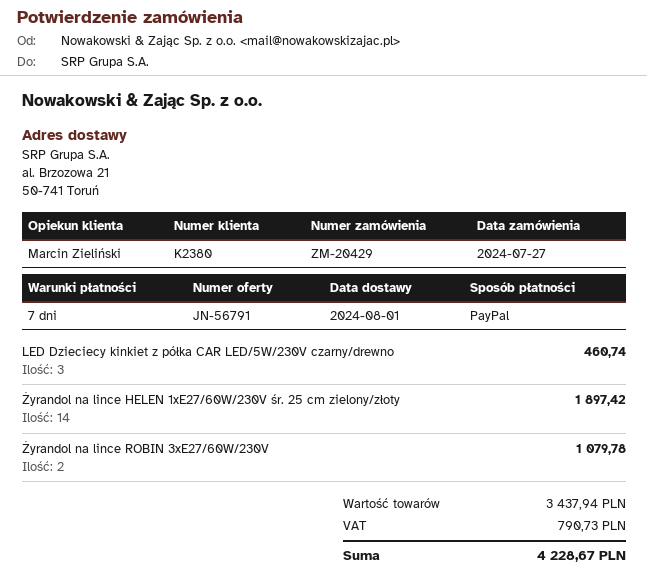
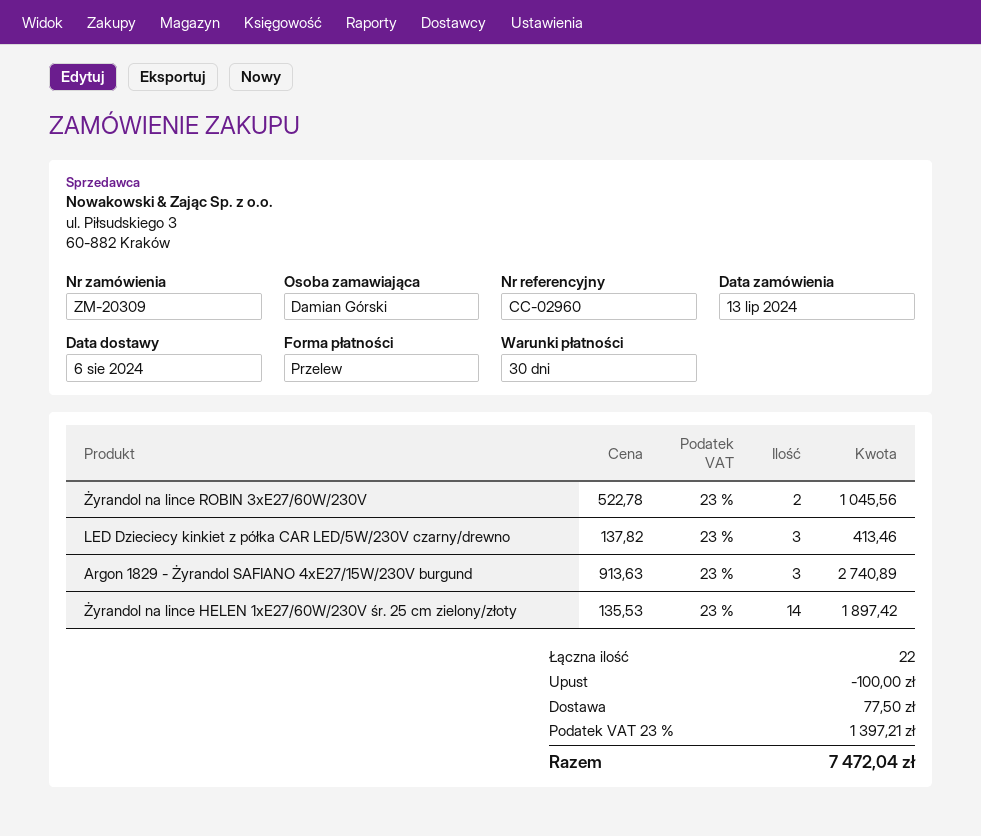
order number: ZM-20429 -> ZM-20309
order date: 2024-07-27 -> 2024-07-13
delivery date: 2024-08-01 -> 2024-08-06
payment terms: 7 days -> 30 days
payment method: PayPal -> bank transfer
LED Dzieciecy kinkiet z półka CAR LED/5W/230V czarny/drewno: 3 for 460.74 -> 3 for 413.46
Żyrandol na lince ROBIN 3xE27/60W/230V: 2 for 1079.78 -> 2 for 1045.56
Argon 1829 - Żyrandol SAFIANO 4xE27/15W/230V burgund: none -> 3 for 2740.89
discount: none -> 100.00
shipping: none -> 77.50
tax: 790.73 -> 1397.21
total: 4228.67 -> 7472.04

